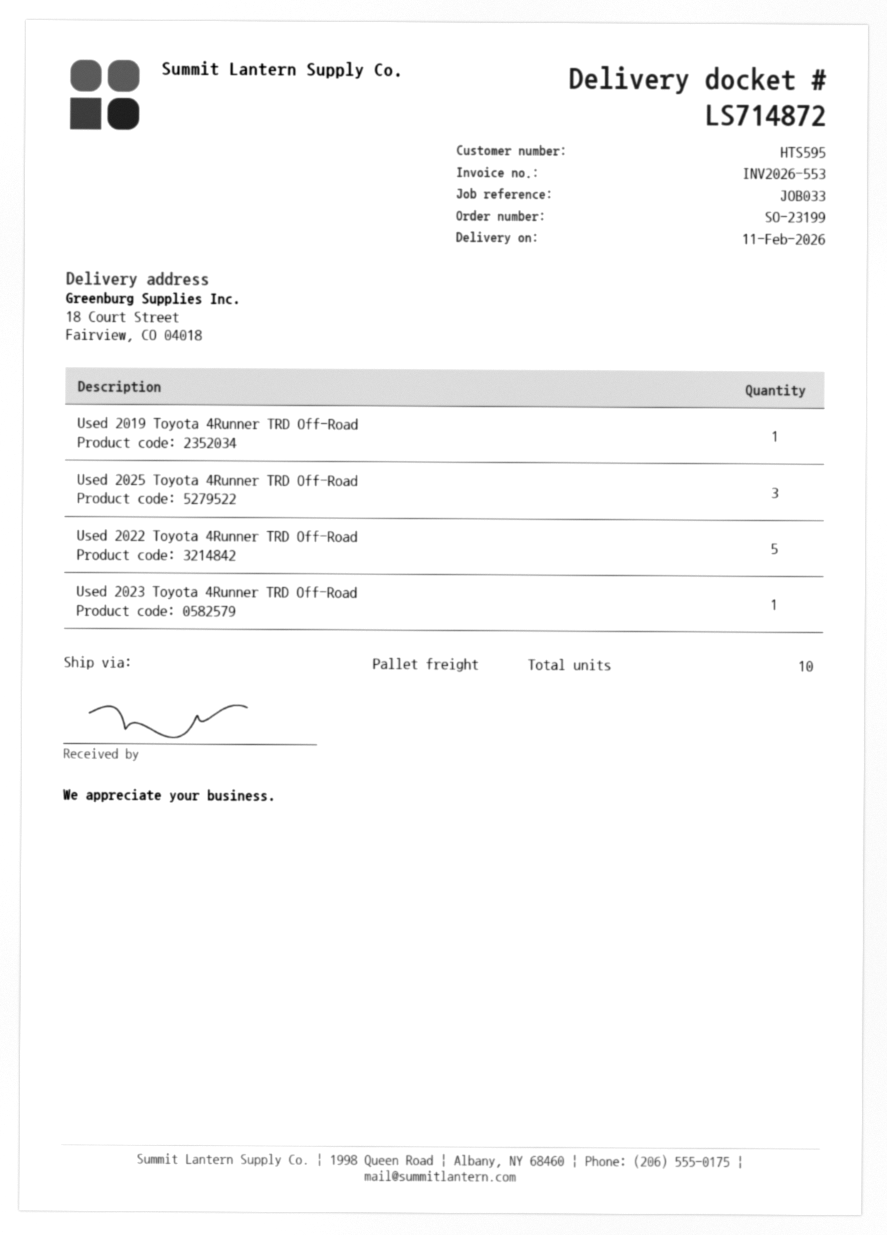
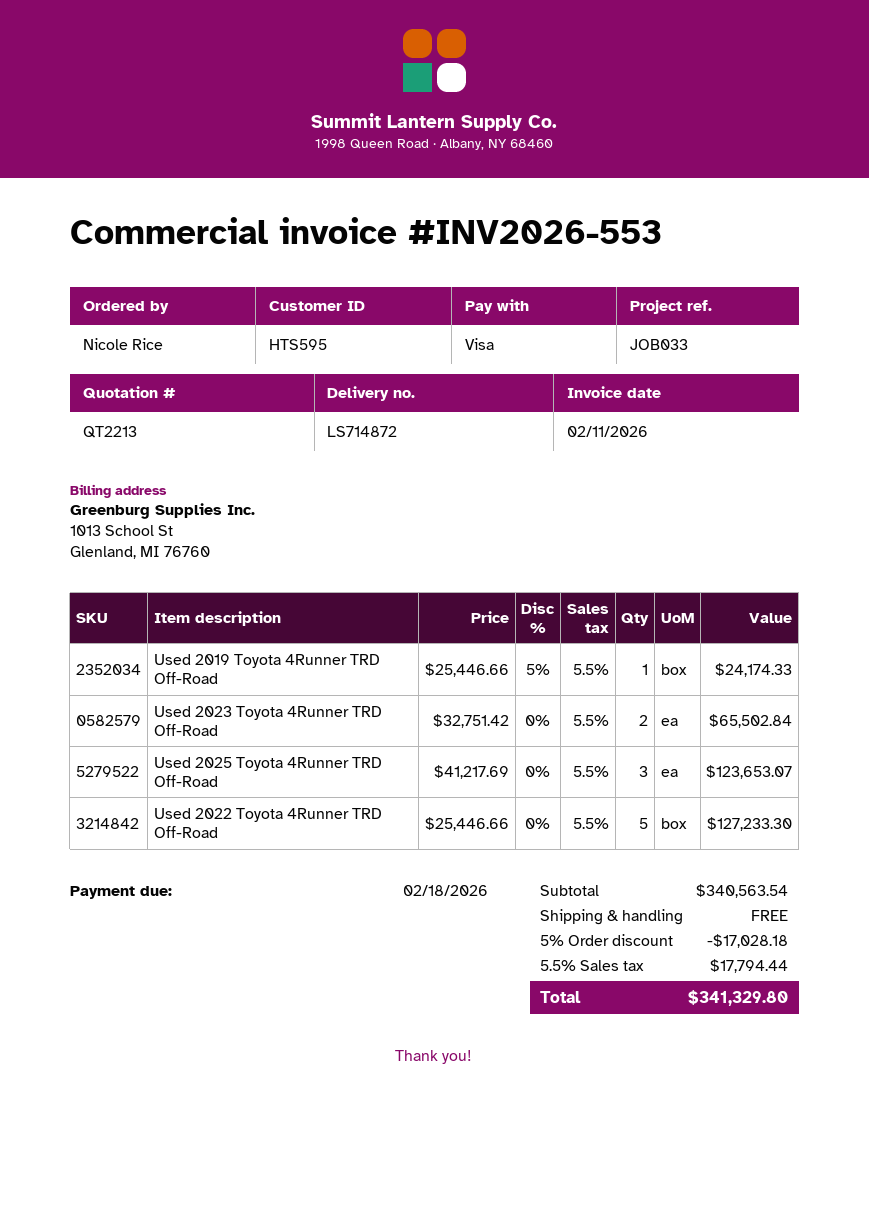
Used 2023 Toyota 4Runner TRD Off-Road: 1 -> 2

